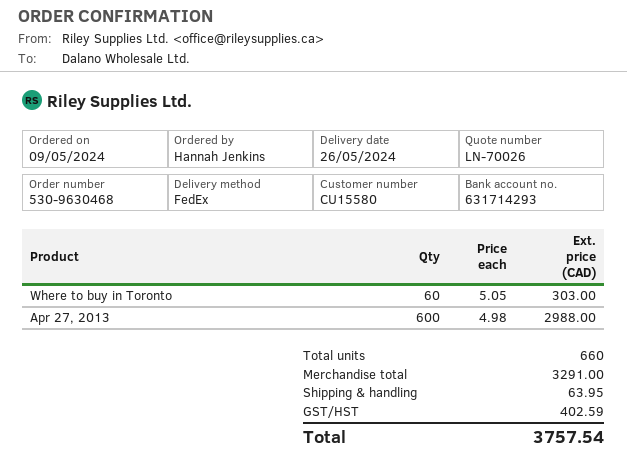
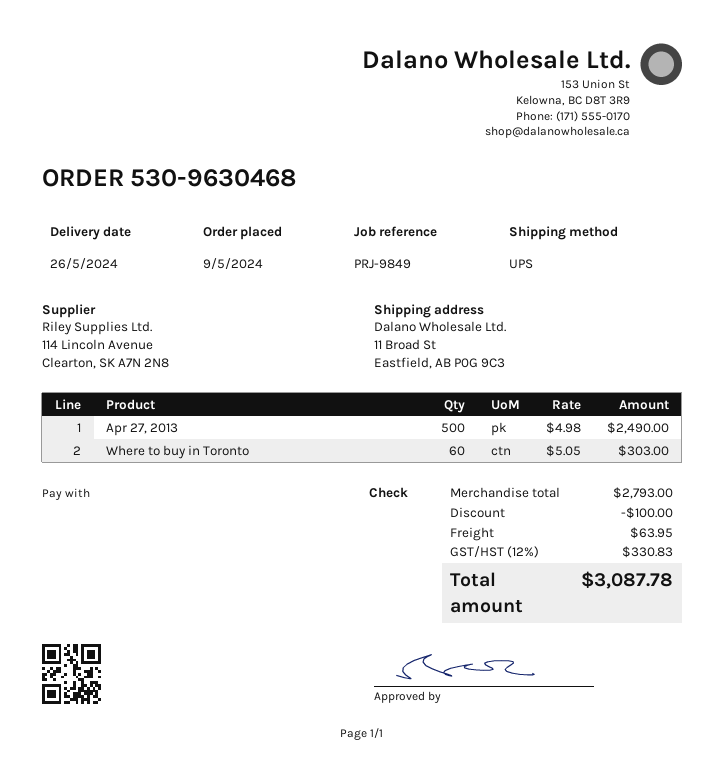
shipping method: FedEx -> UPS
Apr 27, 2013: 600 x 4.98 = 2988.00 -> 500 x 4.98 = 2490.00
subtotal: 3291.00 -> 2793.00
discount: none -> 100.00
tax: 402.59 -> 330.83
total: 3757.54 -> 3087.78

